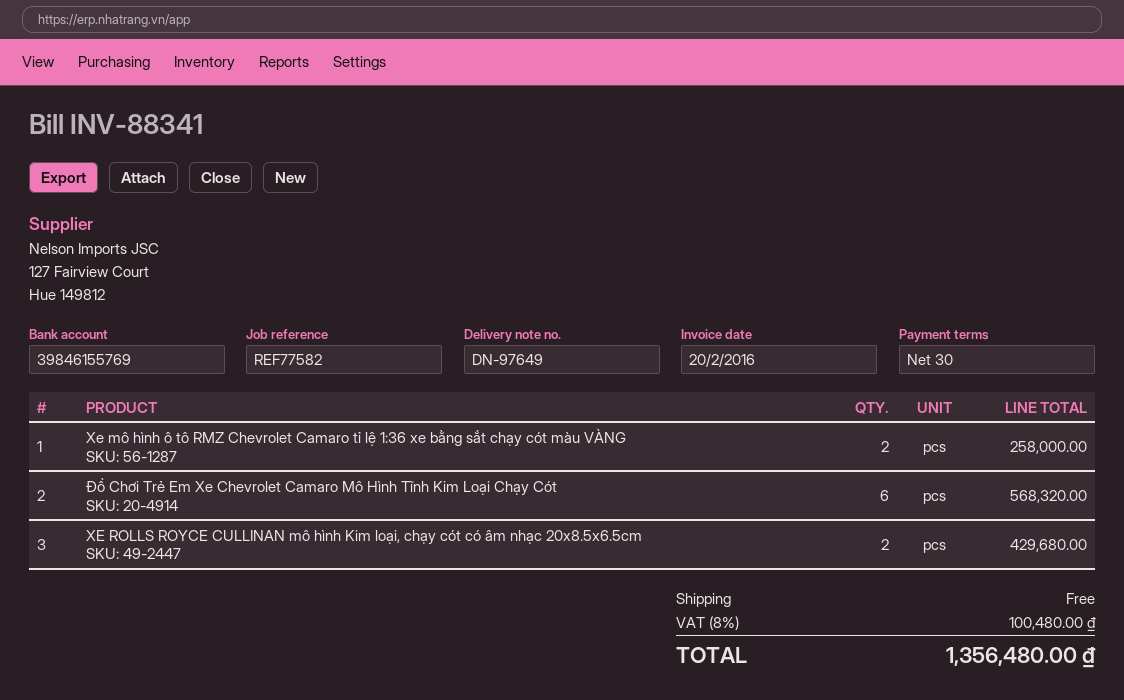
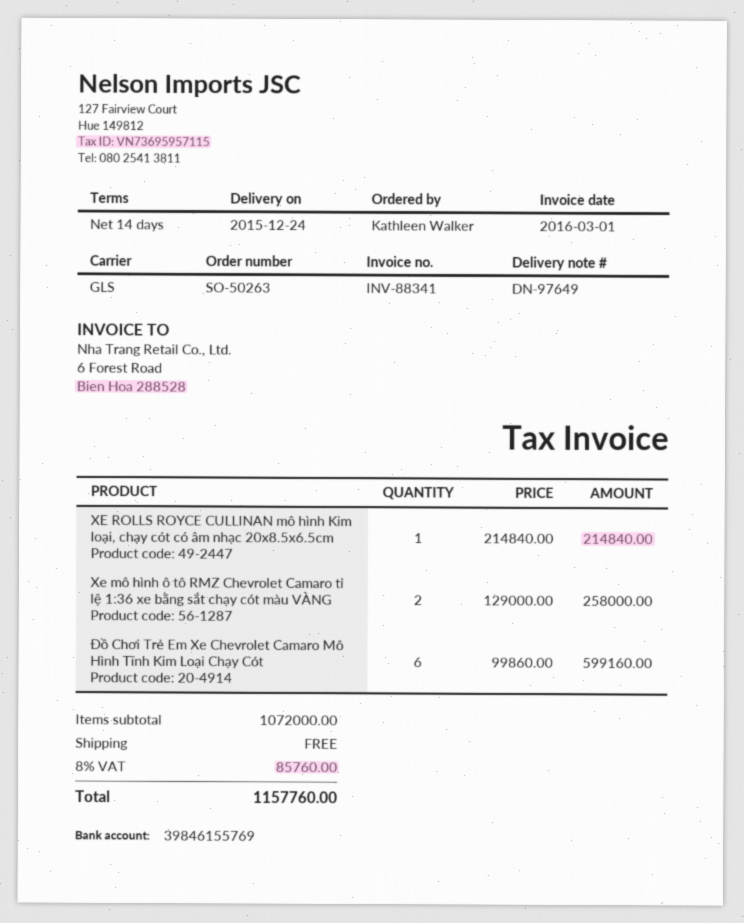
invoice date: 2016-02-20 -> 2016-03-01
payment terms: 30 days -> 14 days
Đồ Chơi Trẻ Em Xe Chevrolet Camaro Mô Hình Tĩnh Kim Loại Chạy Cót: 6 for 568320.00 -> 6 for 599160.00
XE ROLLS ROYCE CULLINAN mô hình Kim loại, chạy cót có âm nhạc 20x8.5x6.5cm: 2 for 429680.00 -> 1 for 214840.00
tax: 8% = 100480.00 -> 8% = 85760.00
total: 1356480.00 -> 1157760.00

